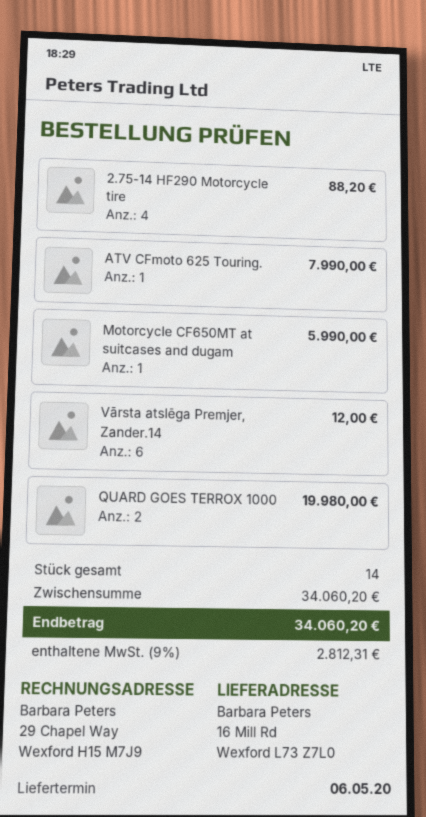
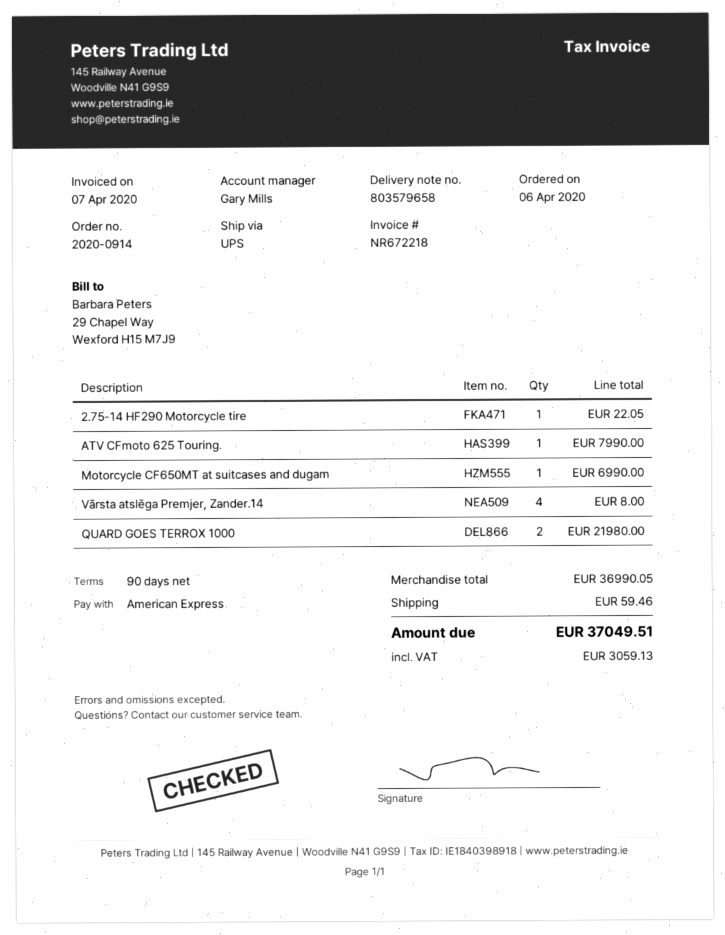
2.75-14 HF290 Motorcycle tire: 4 for 88.20 -> 1 for 22.05
Motorcycle CF650MT at suitcases and dugam: 1 for 5990.00 -> 1 for 6990.00
Vārsta atslēga Premjer, Zander.14: 6 for 12.00 -> 4 for 8.00
QUARD GOES TERROX 1000: 2 for 19980.00 -> 2 for 21980.00
subtotal: 34060.20 -> 36990.05
shipping: none -> 59.46
tax: 2812.31 -> 3059.13
total: 34060.20 -> 37049.51

